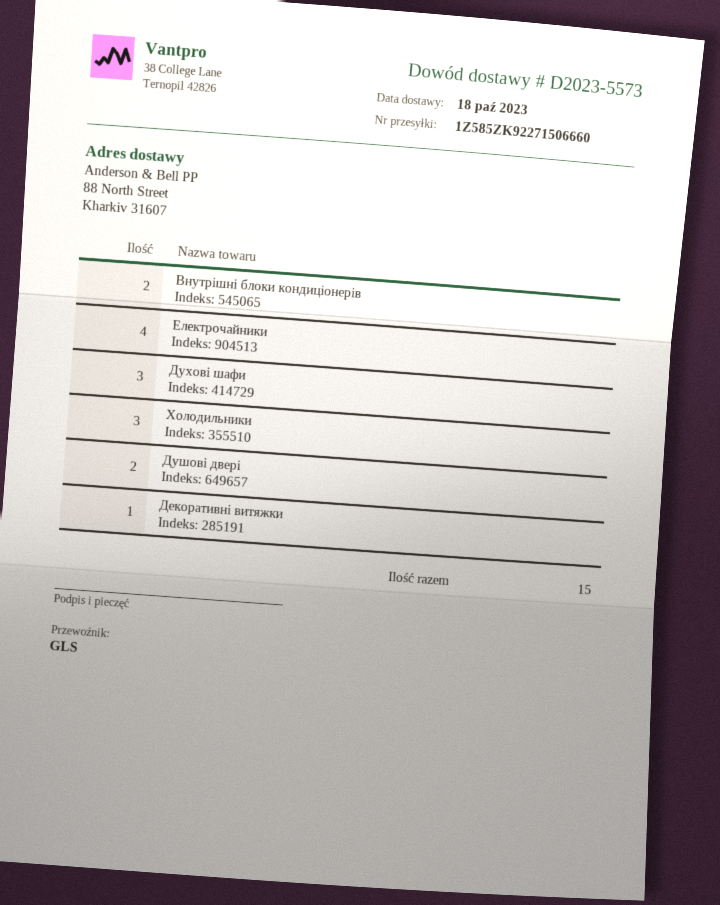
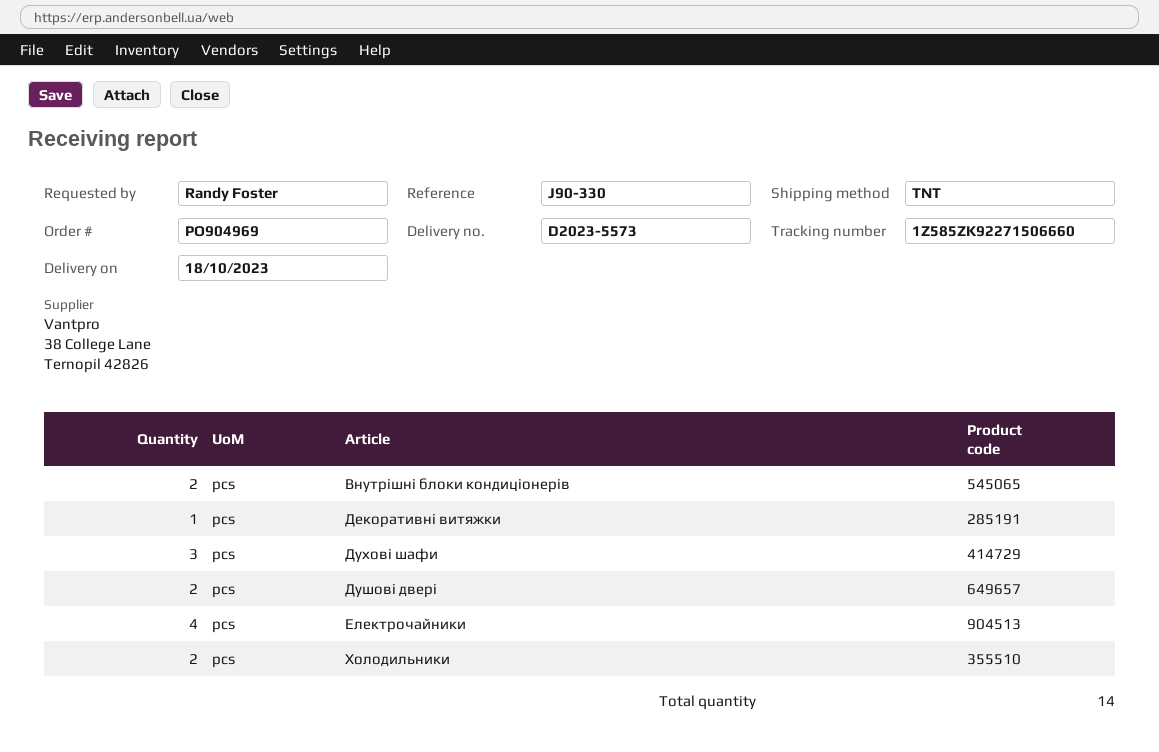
shipping method: GLS -> TNT
Холодильники: 3 -> 2
total quantity: 15 -> 14

